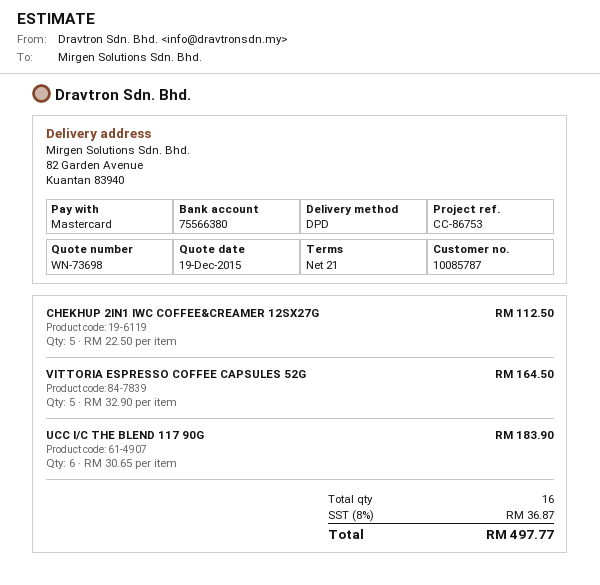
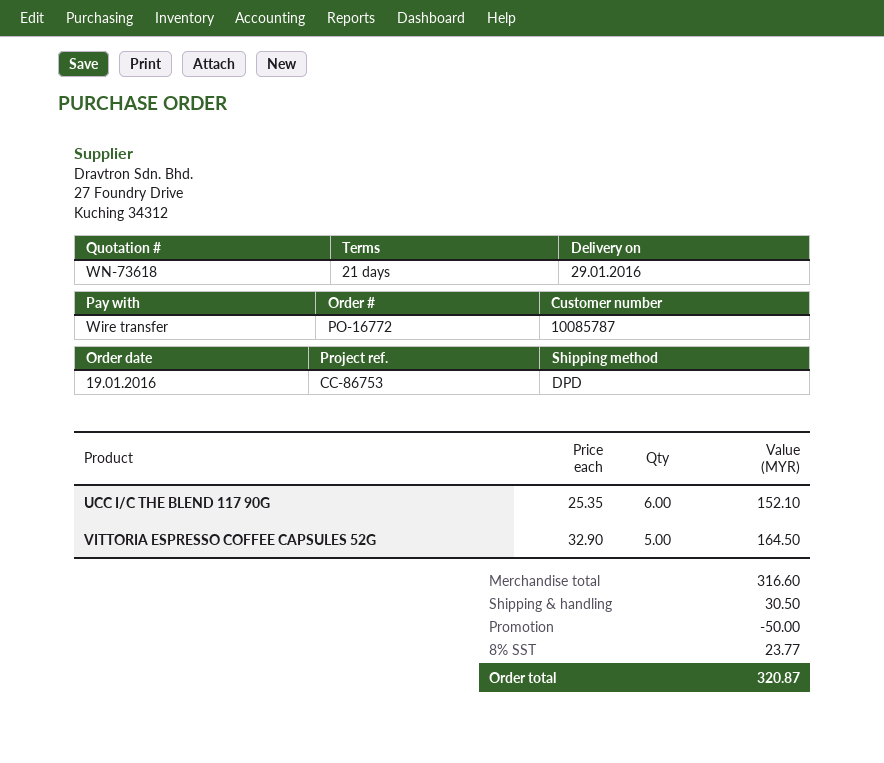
quote number: WN-73698 -> WN-73618
payment method: Mastercard -> bank transfer
CHEKHUP 2IN1 IWC COFFEE&CREAMER 12SX27G: 5 x 22.50 = 112.50 -> none
UCC I/C THE BLEND 117 90G: 6 x 30.65 = 183.90 -> 6 x 25.35 = 152.10
discount: none -> 50.00
shipping: none -> 30.50
tax: 8% = 36.87 -> 8% = 23.77
total: 497.77 -> 320.87

